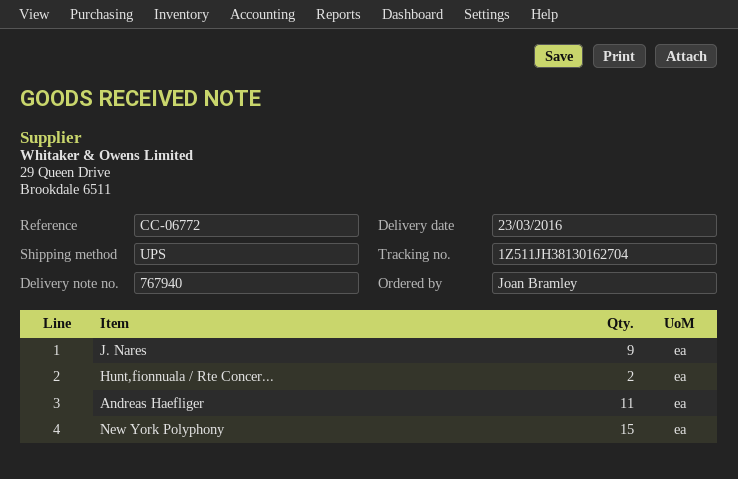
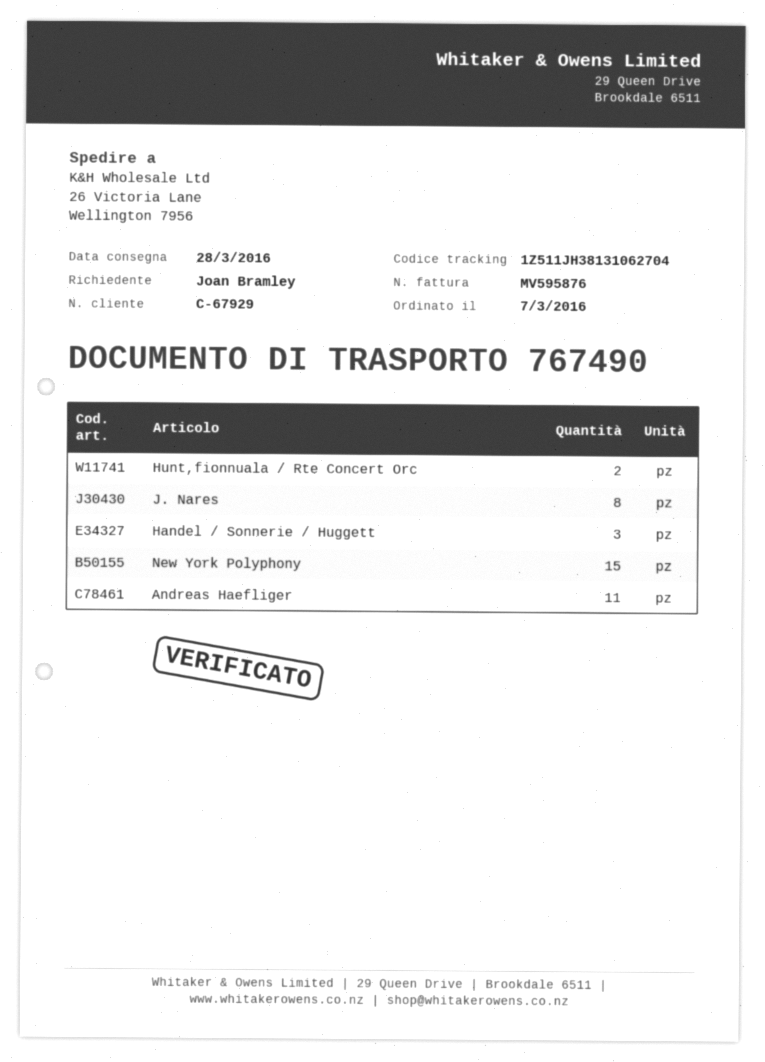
delivery note number: 767940 -> 767490
delivery date: 2016-03-23 -> 2016-03-28
tracking number: 1Z511JH38130162704 -> 1Z511JH38131062704
J. Nares: 9 -> 8
Handel / Sonnerie / Huggett: none -> 3

